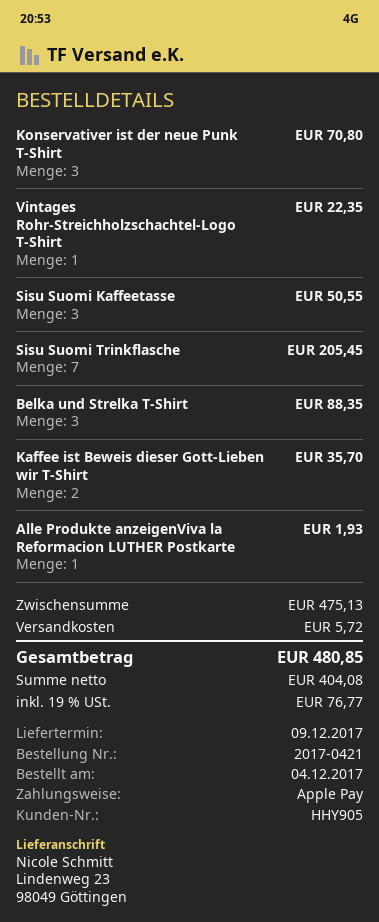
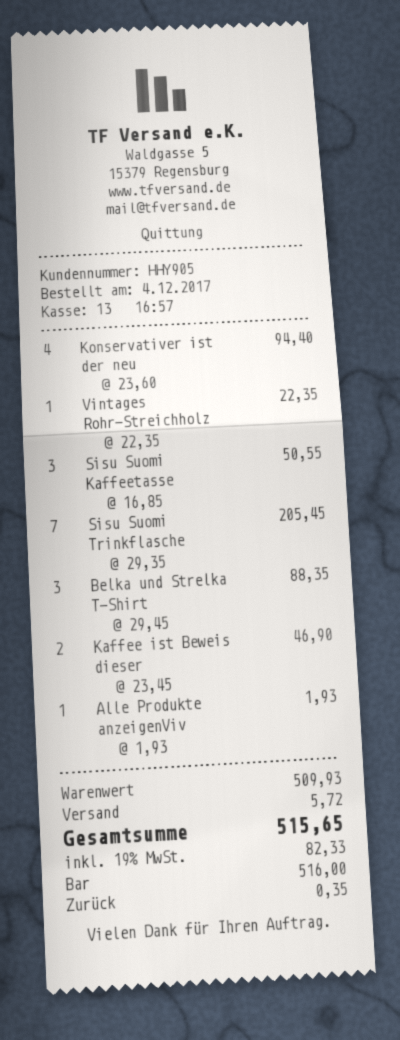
payment method: Apple Pay -> cash
Konservativer ist der neue Punk T-Shirt: 3 for 70.80 -> 4 for 94.40
Kaffee ist Beweis dieser Gott-Lieben wir T-Shirt: 2 for 35.70 -> 2 for 46.90
subtotal: 475.13 -> 509.93
tax: 19% = 76.77 -> 19% = 82.33
total: 480.85 -> 515.65

